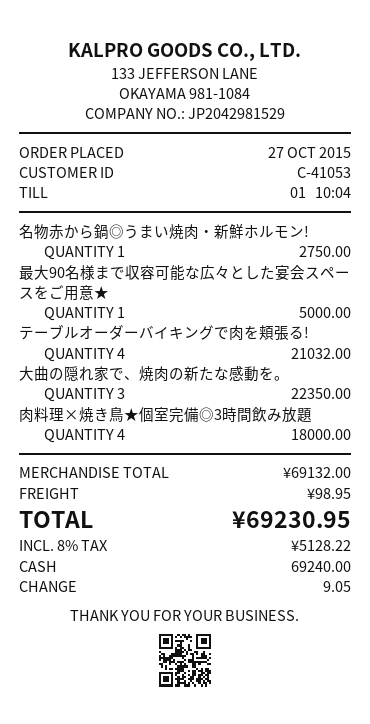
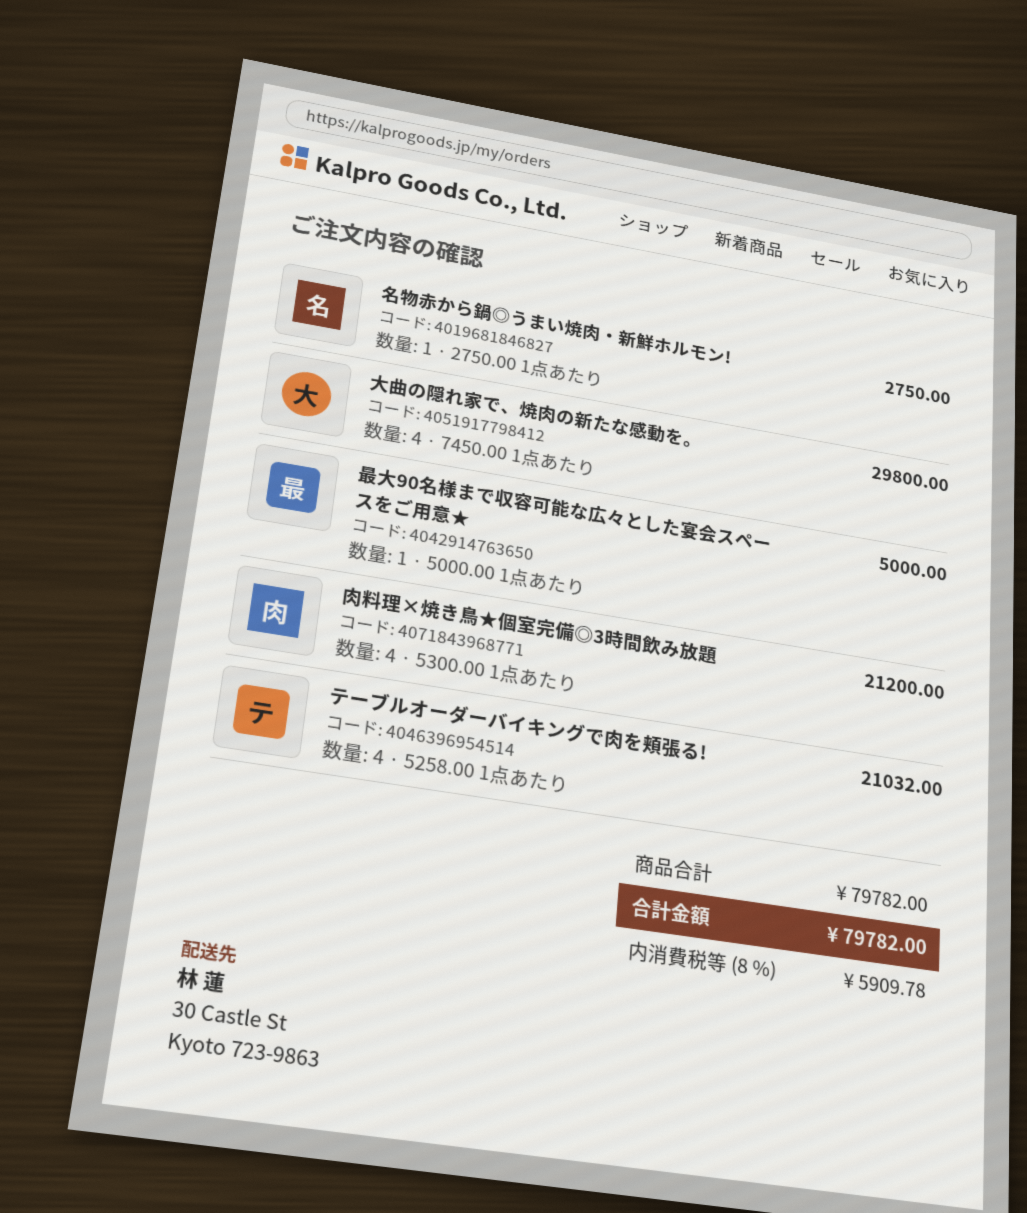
大曲の隠れ家で、焼肉の新たな感動を。: 3 for 22350.00 -> 4 for 29800.00
肉料理×焼き鳥★個室完備◎3時間飲み放題: 4 for 18000.00 -> 4 for 21200.00
subtotal: 69132.00 -> 79782.00
shipping: 98.95 -> none
tax: 8% = 5128.22 -> 8% = 5909.78
total: 69230.95 -> 79782.00

